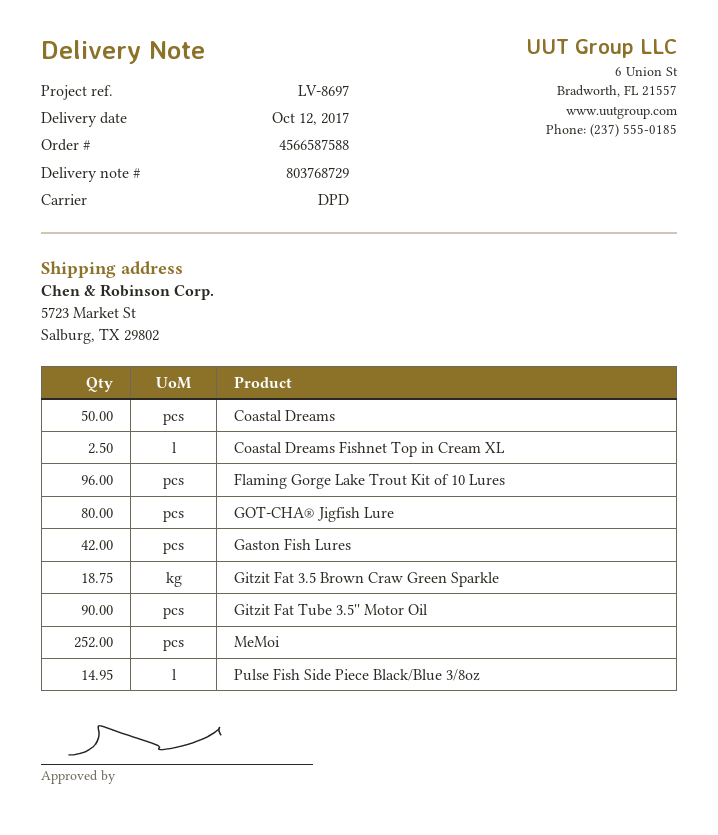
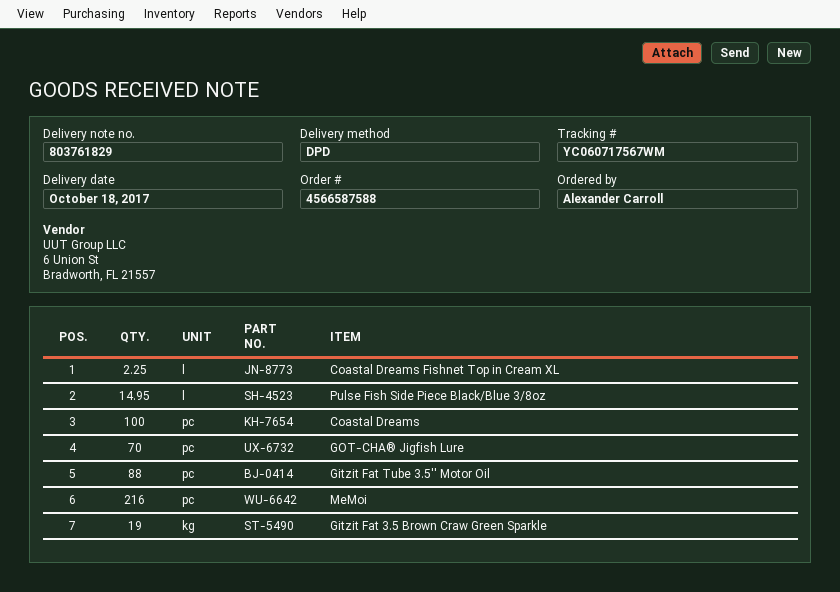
delivery note number: 803768729 -> 803761829
delivery date: 2017-10-12 -> 2017-10-18
Coastal Dreams: 50 -> 100
Coastal Dreams Fishnet Top in Cream XL: 2.5 -> 2.25
Flaming Gorge Lake Trout Kit of 10 Lures: 96 -> none
GOT-CHA® Jigfish Lure: 80 -> 70
Gaston Fish Lures: 42 -> none
Gitzit Fat 3.5 Brown Craw Green Sparkle: 18.75 -> 19
Gitzit Fat Tube 3.5'' Motor Oil: 90 -> 88
MeMoi: 252 -> 216

